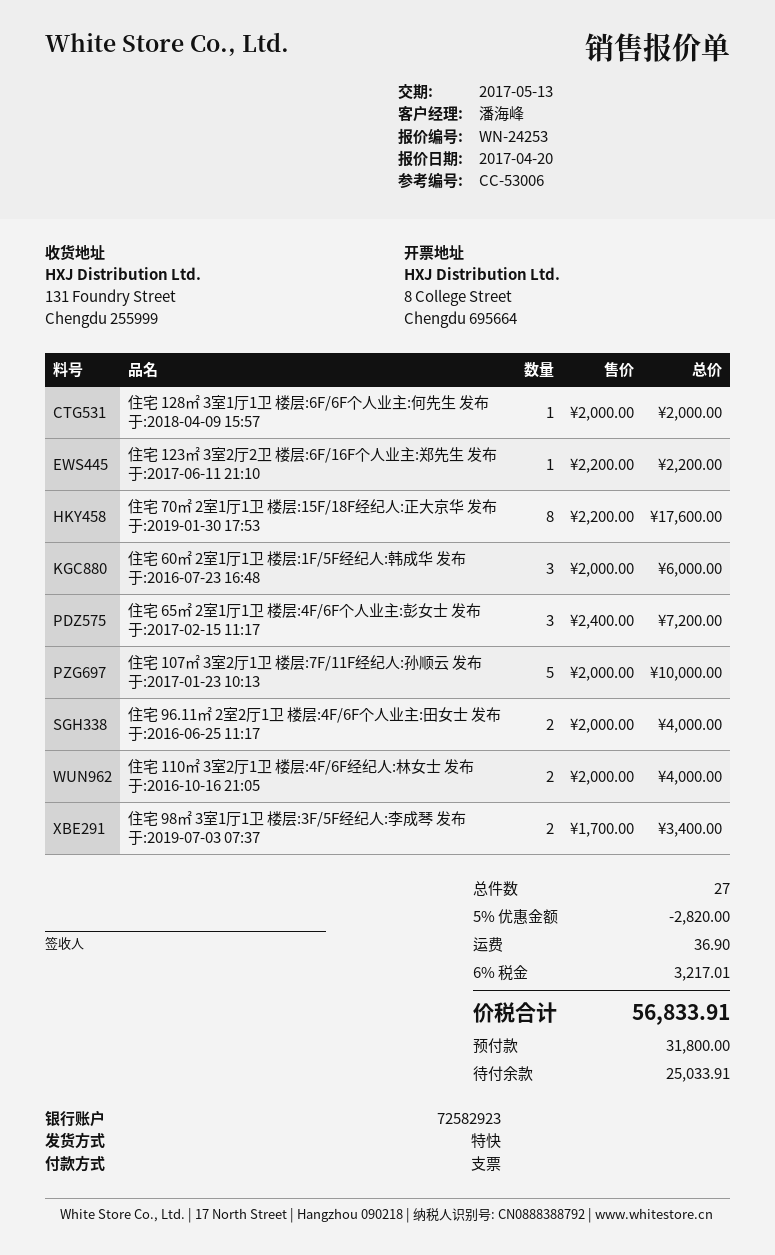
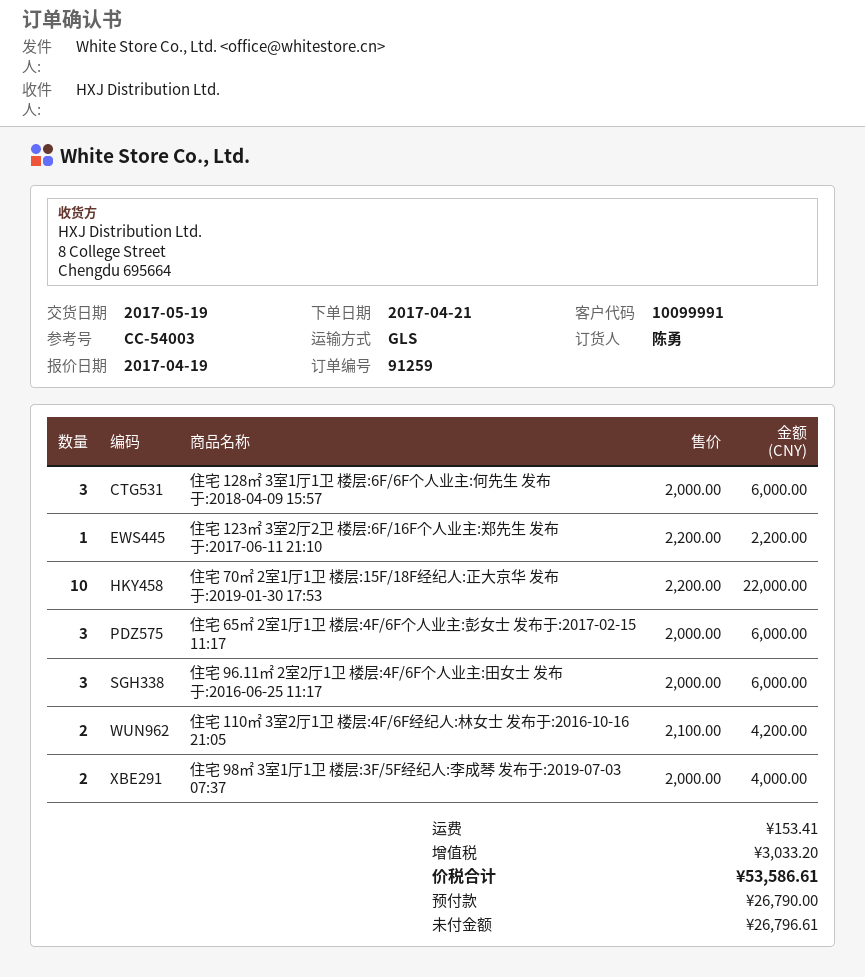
quote date: 2017-04-20 -> 2017-04-19
delivery date: 2017-05-13 -> 2017-05-19
reference: CC-53006 -> CC-54003
shipping method: express -> GLS
ship to: 131 Foundry Street, Chengdu 255999 -> 8 College Street, Chengdu 695664
住宅 128㎡ 3室1厅1卫 楼层:6F/6F个人业主:何先生 发布于:2018-04-09 15:57: 1 x 2000.00 = 2000.00 -> 3 x 2000.00 = 6000.00
住宅 70㎡ 2室1厅1卫 楼层:15F/18F经纪人:正大京华 发布于:2019-01-30 17:53: 8 x 2200.00 = 17600.00 -> 10 x 2200.00 = 22000.00
住宅 60㎡ 2室1厅1卫 楼层:1F/5F经纪人:韩成华 发布于:2016-07-23 16:48: 3 x 2000.00 = 6000.00 -> none
住宅 65㎡ 2室1厅1卫 楼层:4F/6F个人业主:彭女士 发布于:2017-02-15 11:17: 3 x 2400.00 = 7200.00 -> 3 x 2000.00 = 6000.00
住宅 107㎡ 3室2厅1卫 楼层:7F/11F经纪人:孙顺云 发布于:2017-01-23 10:13: 5 x 2000.00 = 10000.00 -> none
住宅 96.11㎡ 2室2厅1卫 楼层:4F/6F个人业主:田女士 发布于:2016-06-25 11:17: 2 x 2000.00 = 4000.00 -> 3 x 2000.00 = 6000.00
住宅 110㎡ 3室2厅1卫 楼层:4F/6F经纪人:林女士 发布于:2016-10-16 21:05: 2 x 2000.00 = 4000.00 -> 2 x 2100.00 = 4200.00
住宅 98㎡ 3室1厅1卫 楼层:3F/5F经纪人:李成琴 发布于:2019-07-03 07:37: 2 x 1700.00 = 3400.00 -> 2 x 2000.00 = 4000.00
discount: 5% = 2820.00 -> none
shipping: 36.90 -> 153.41
tax: 3217.01 -> 3033.20
total: 56833.91 -> 53586.61
deposit: 31800.00 -> 26790.00
balance: 25033.91 -> 26796.61

